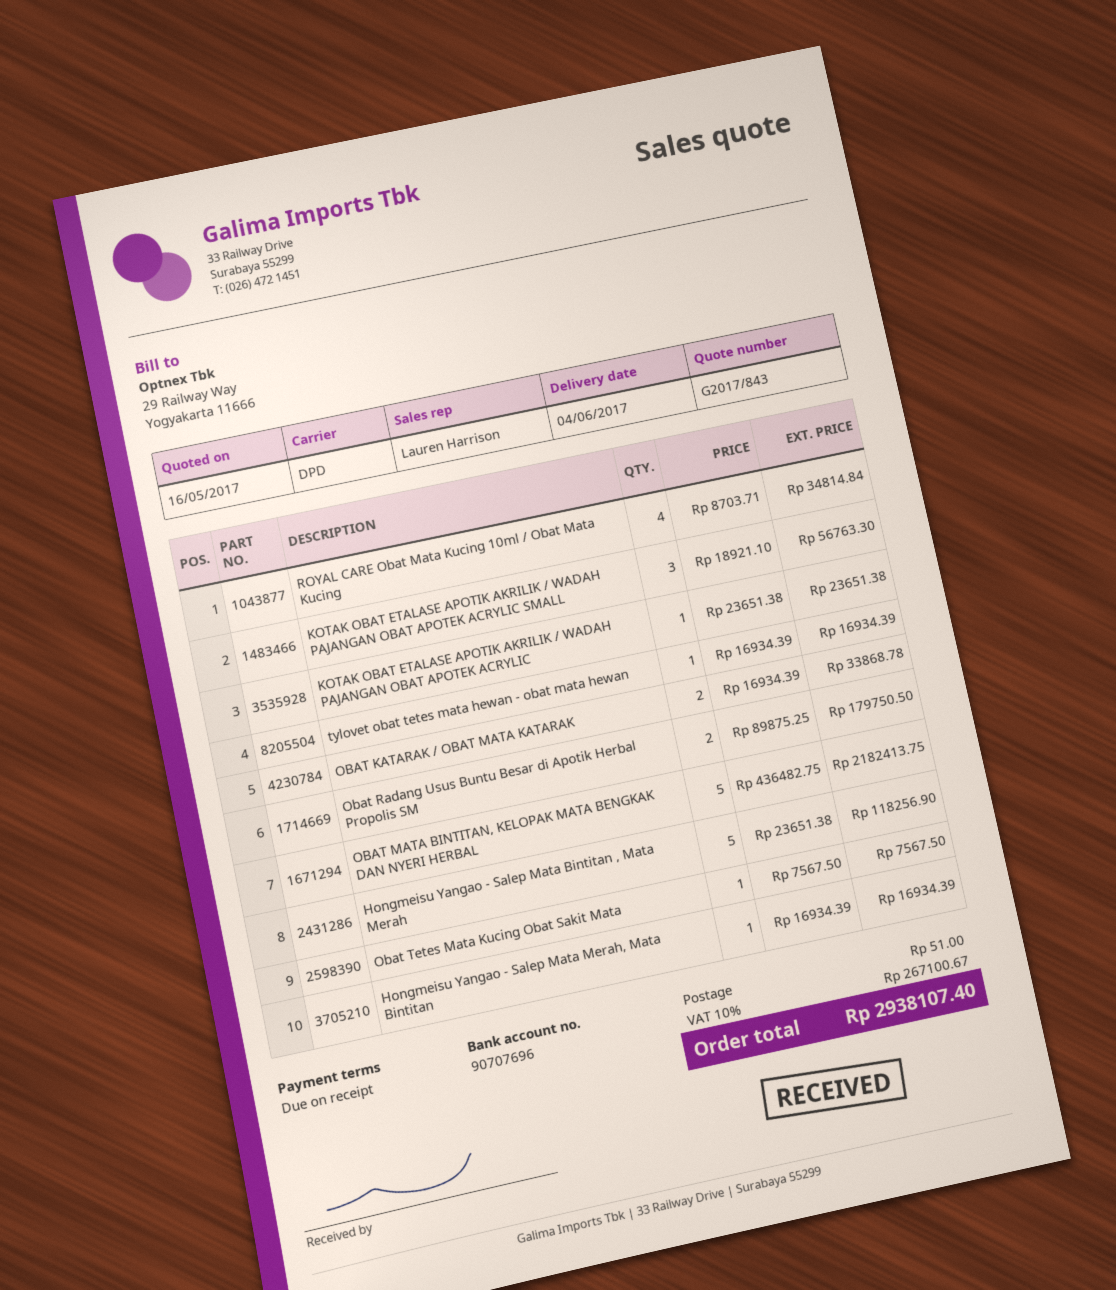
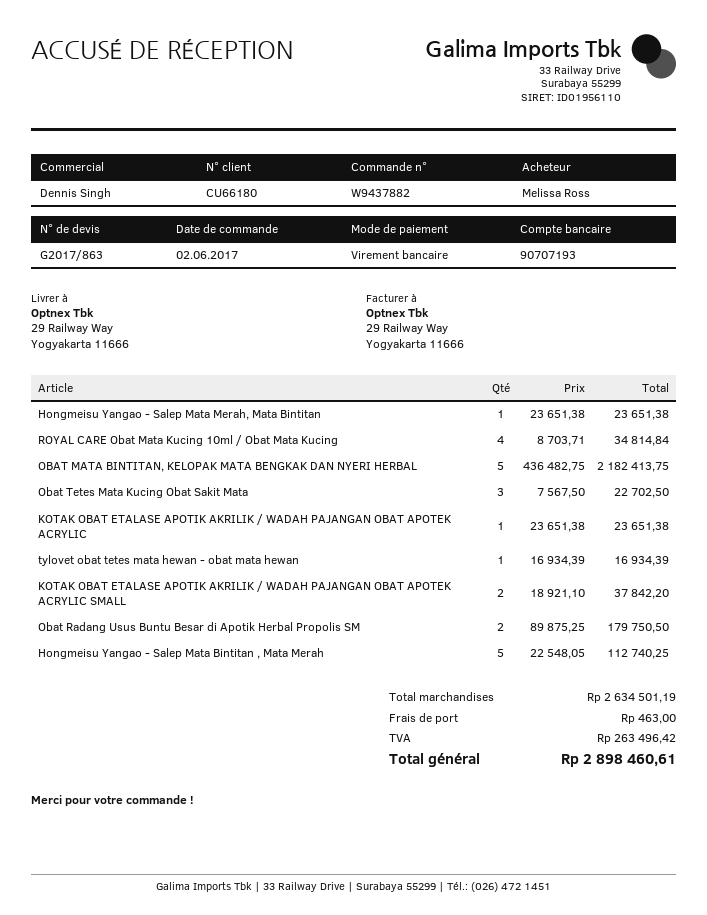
quote number: G2017/843 -> G2017/863
sales rep: Lauren Harrison -> Dennis Singh
bank account: 90707696 -> 90707193
KOTAK OBAT ETALASE APOTIK AKRILIK / WADAH PAJANGAN OBAT APOTEK ACRYLIC SMALL: 3 x 18921.10 = 56763.30 -> 2 x 18921.10 = 37842.20
OBAT KATARAK / OBAT MATA KATARAK: 2 x 16934.39 = 33868.78 -> none
Hongmeisu Yangao - Salep Mata Bintitan , Mata Merah: 5 x 23651.38 = 118256.90 -> 5 x 22548.05 = 112740.25
Obat Tetes Mata Kucing Obat Sakit Mata: 1 x 7567.50 = 7567.50 -> 3 x 7567.50 = 22702.50
Hongmeisu Yangao - Salep Mata Merah, Mata Bintitan: 1 x 16934.39 = 16934.39 -> 1 x 23651.38 = 23651.38
shipping: 51.00 -> 463.00
tax: 267100.67 -> 263496.42
total: 2938107.40 -> 2898460.61

